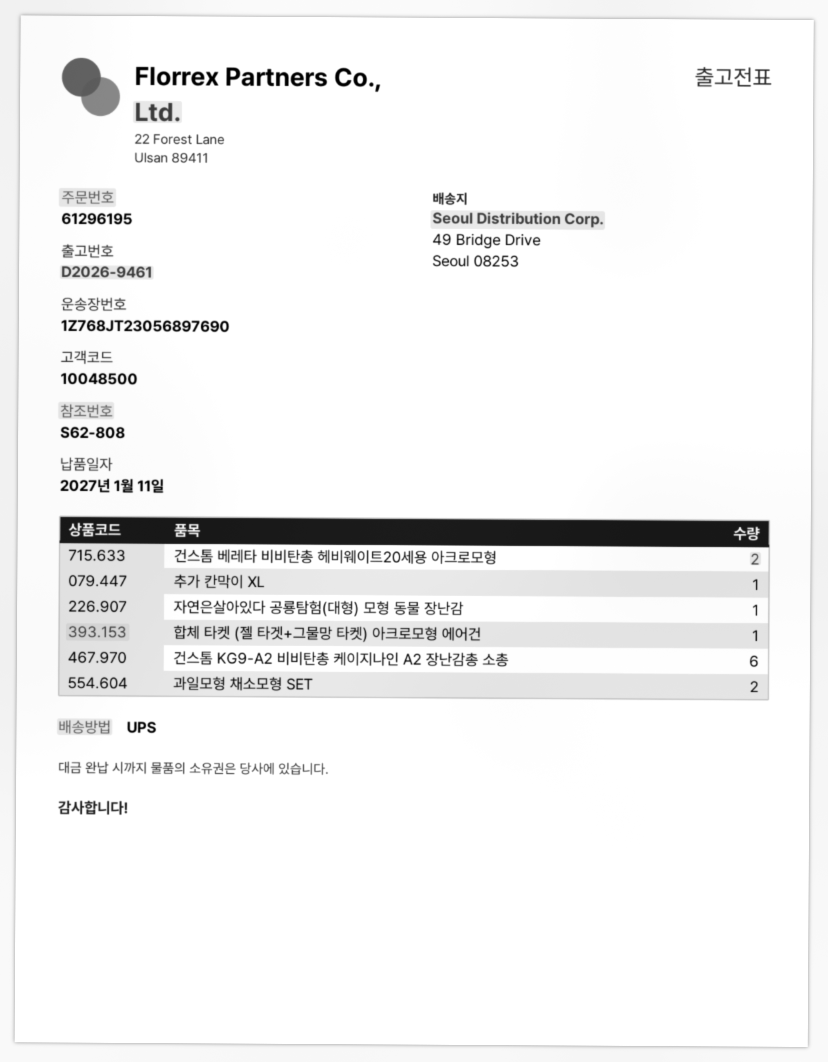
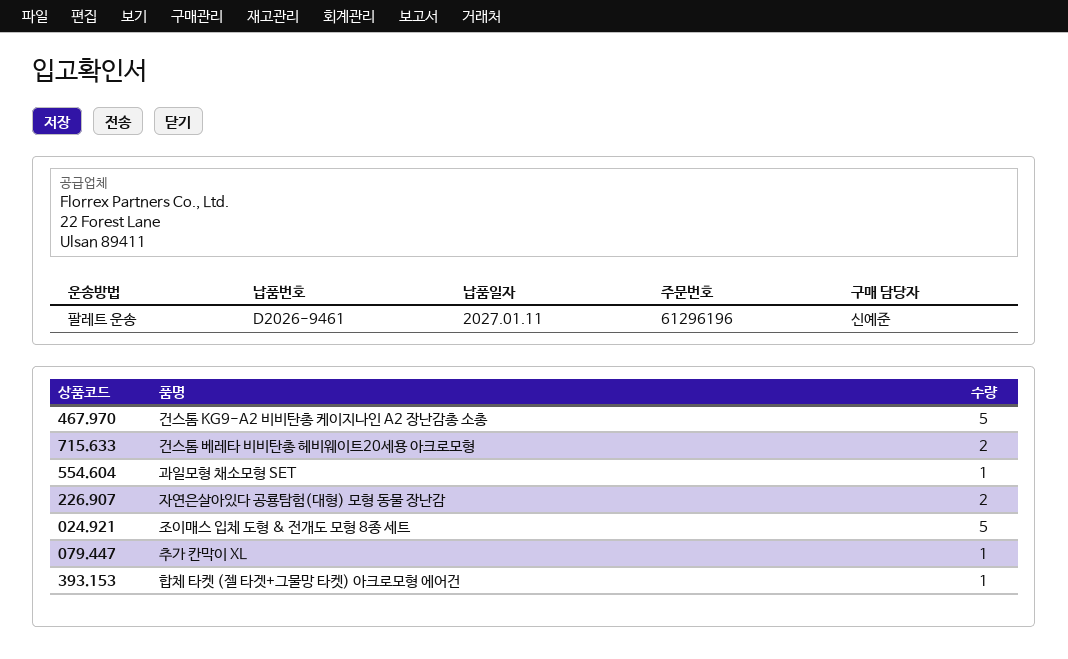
order number: 61296195 -> 61296196
shipping method: UPS -> pallet freight
자연은살아있다 공룡탐험(대형) 모형 동물 장난감: 1 -> 2
건스톰 KG9-A2 비비탄총 케이지나인 A2 장난감총 소총: 6 -> 5
과일모형 채소모형 SET: 2 -> 1
조이매스 입체 도형 & 전개도 모형 8종 세트: none -> 5

